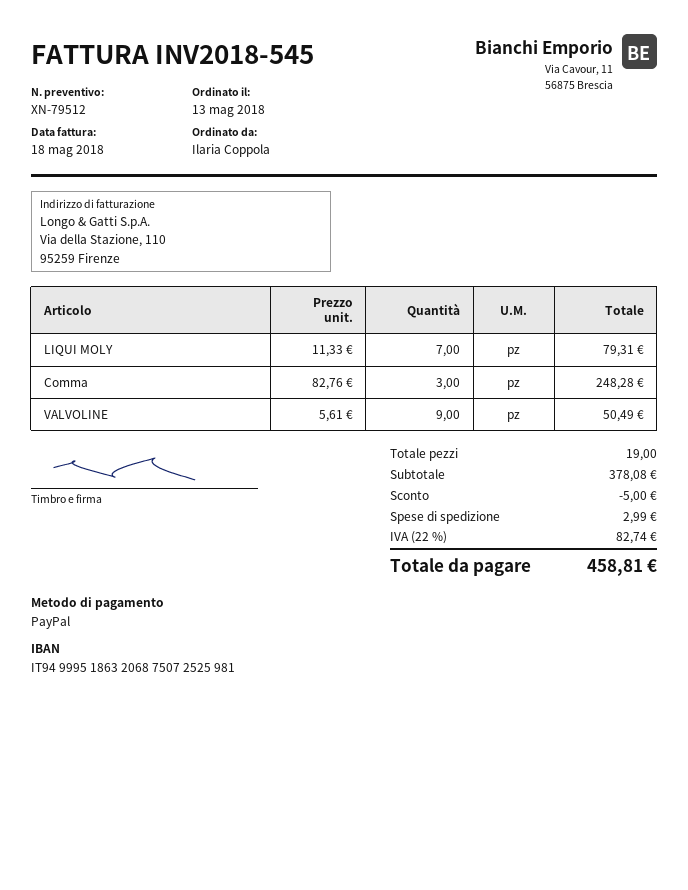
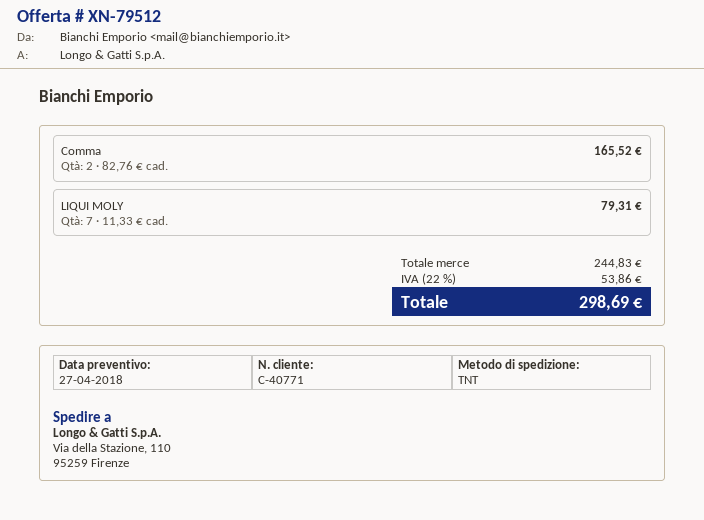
Comma: 3 x 82.76 = 248.28 -> 2 x 82.76 = 165.52
VALVOLINE: 9 x 5.61 = 50.49 -> none
subtotal: 378.08 -> 244.83
discount: 5.00 -> none
shipping: 2.99 -> none
tax: 22% = 82.74 -> 22% = 53.86
total: 458.81 -> 298.69

